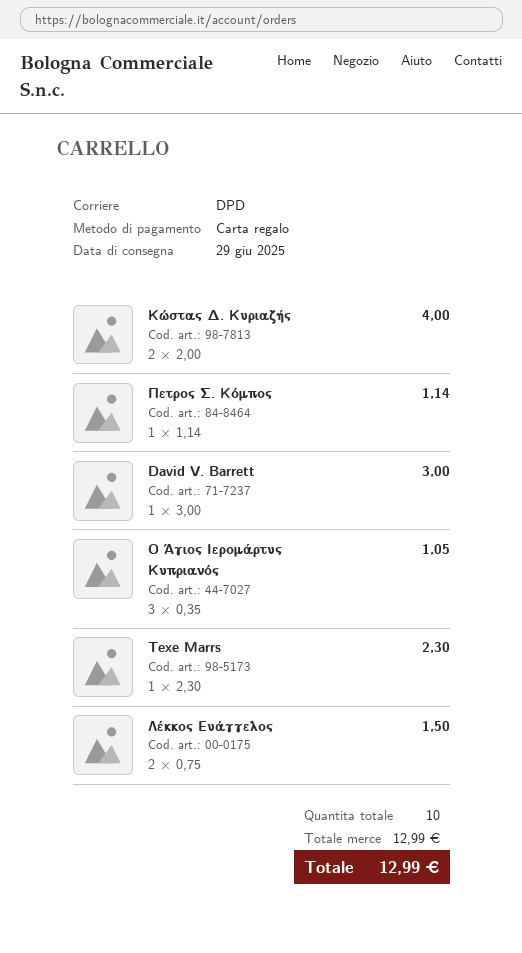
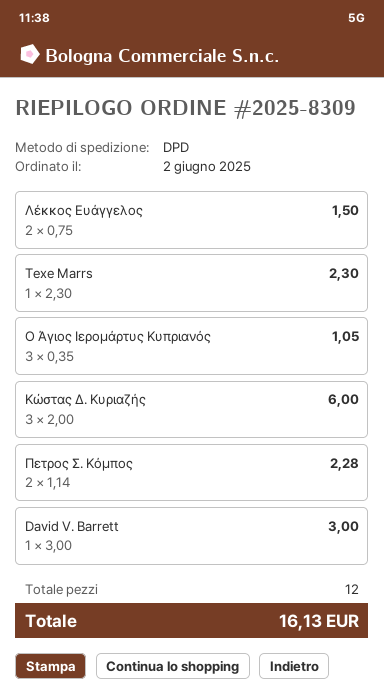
Κώστας Δ. Κυριαζής: 2 x 2.00 = 4.00 -> 3 x 2.00 = 6.00
Πετρος Σ. Κόμπος: 1 x 1.14 = 1.14 -> 2 x 1.14 = 2.28
total quantity: 10 -> 12
total: 12.99 -> 16.13

